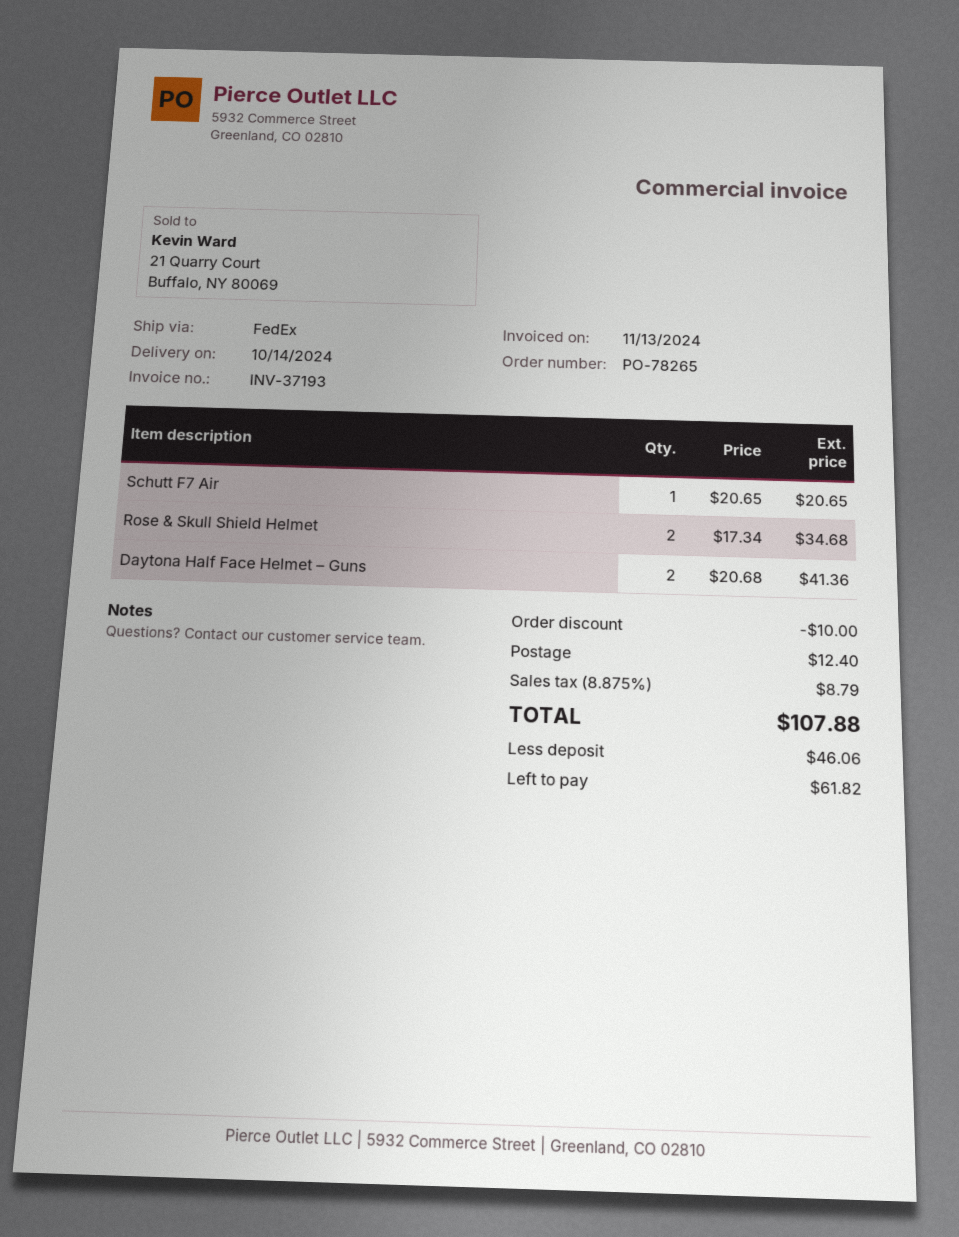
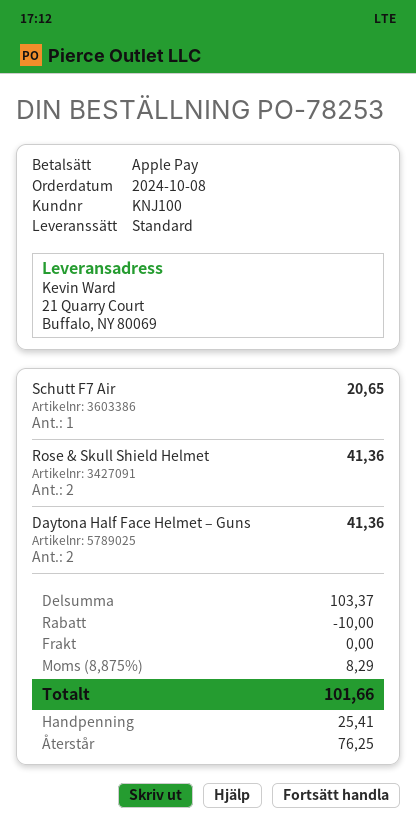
order number: PO-78265 -> PO-78253
shipping method: FedEx -> standard
Rose & Skull Shield Helmet: 2 for 34.68 -> 2 for 41.36
shipping: 12.40 -> 0.00
tax: 8.875% = 8.79 -> 8.875% = 8.29
total: 107.88 -> 101.66
deposit: 46.06 -> 25.41
balance: 61.82 -> 76.25

